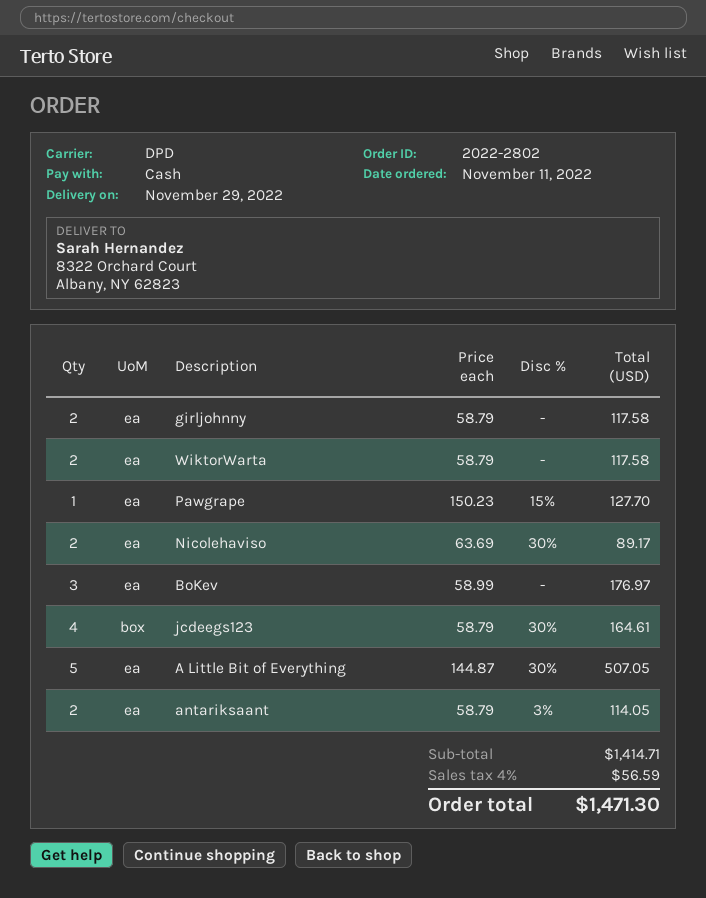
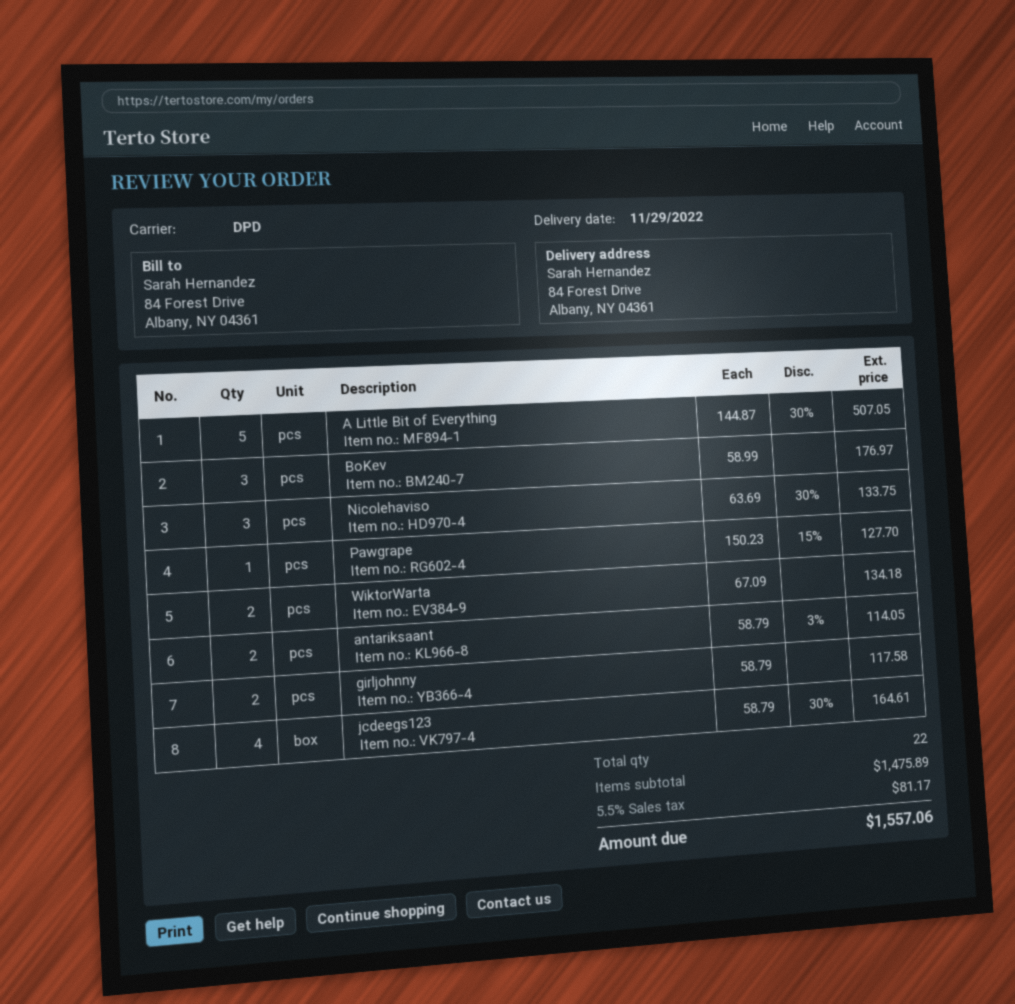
ship to: 8322 Orchard Court, Albany, NY 62823 -> 84 Forest Drive, Albany, NY 04361
WiktorWarta: 2 x 58.79 = 117.58 -> 2 x 67.09 = 134.18
Nicolehaviso: 2 x 63.69 - 30% = 89.17 -> 3 x 63.69 - 30% = 133.75
subtotal: 1414.71 -> 1475.89
tax: 4% = 56.59 -> 5.5% = 81.17
total: 1471.30 -> 1557.06

